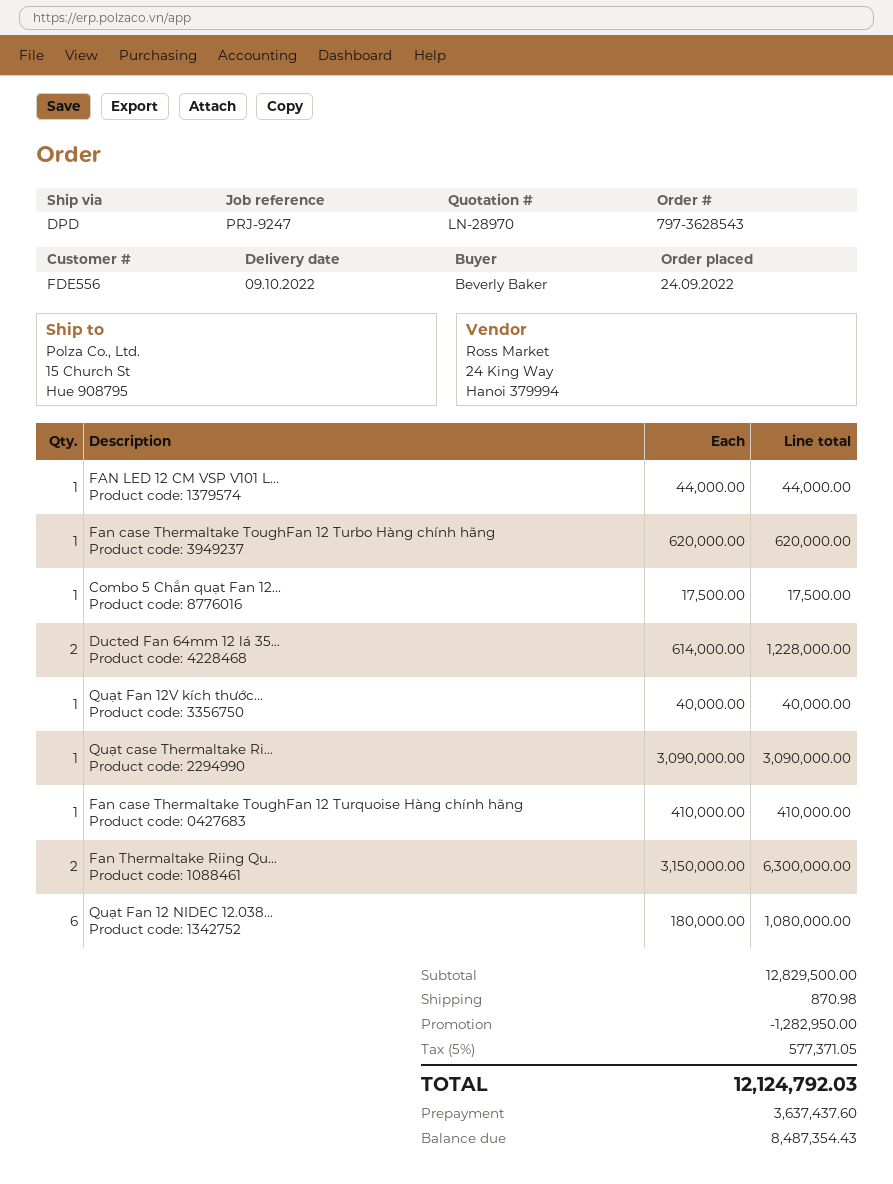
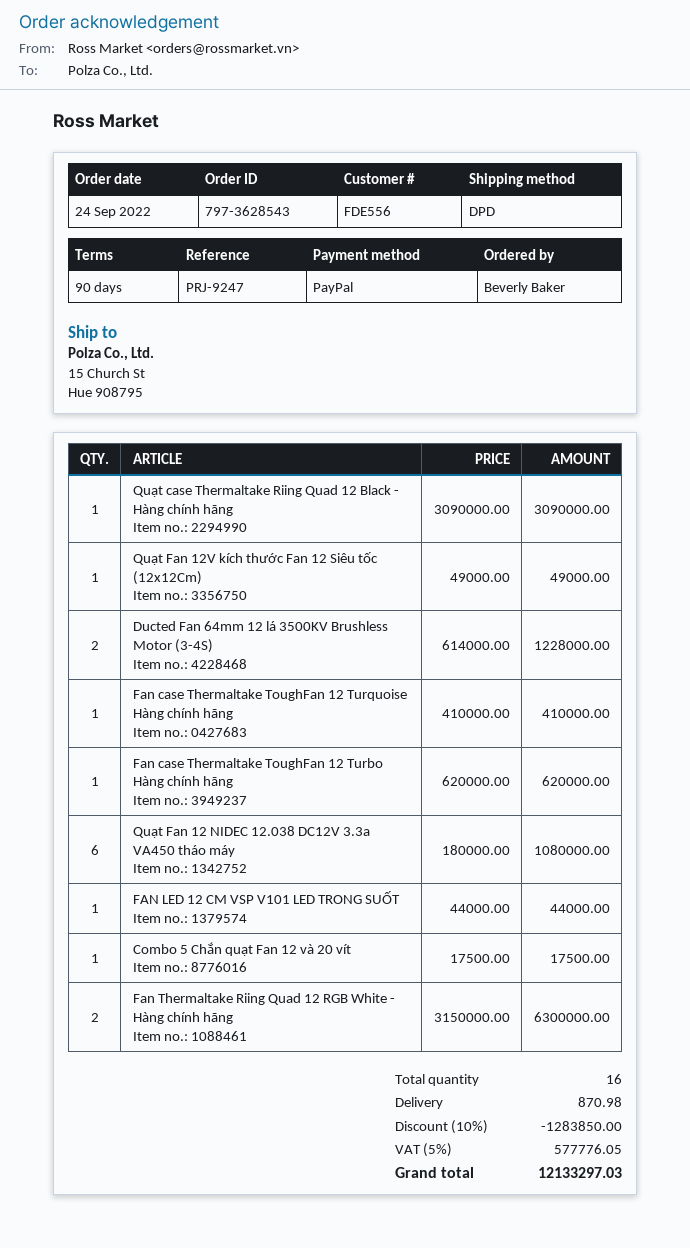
Quạt Fan 12V kích thước...: 1 x 40000.00 = 40000.00 -> 1 x 49000.00 = 49000.00
discount: 1282950.00 -> 1283850.00
tax: 5% = 577371.05 -> 5% = 577776.05
total: 12124792.03 -> 12133297.03

